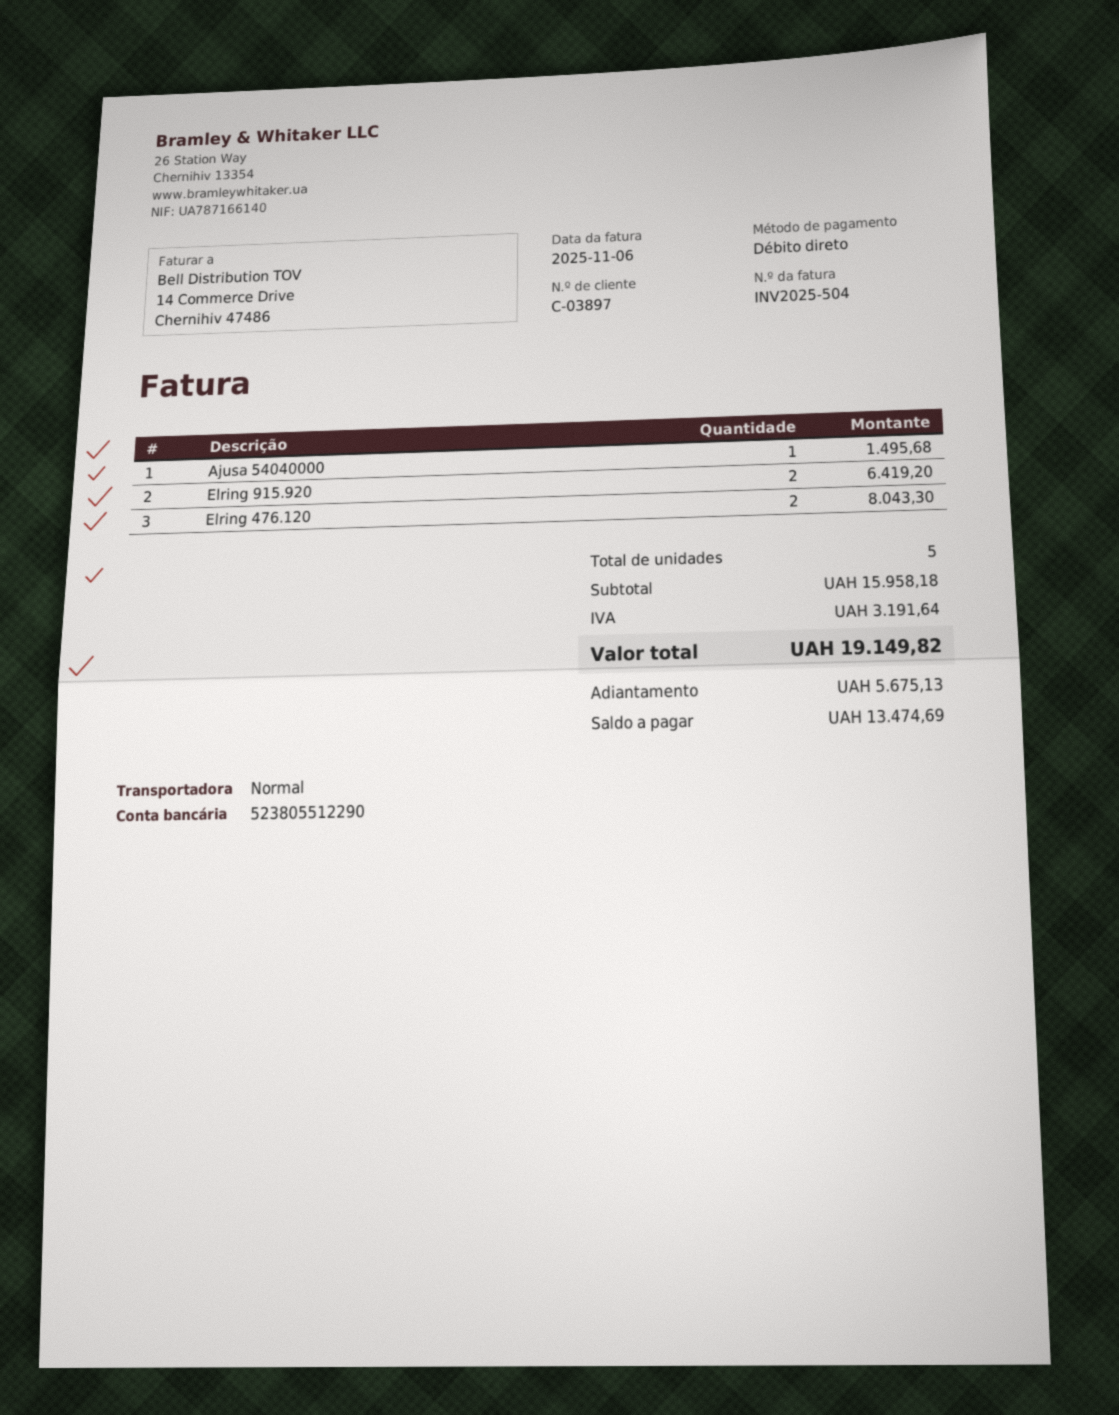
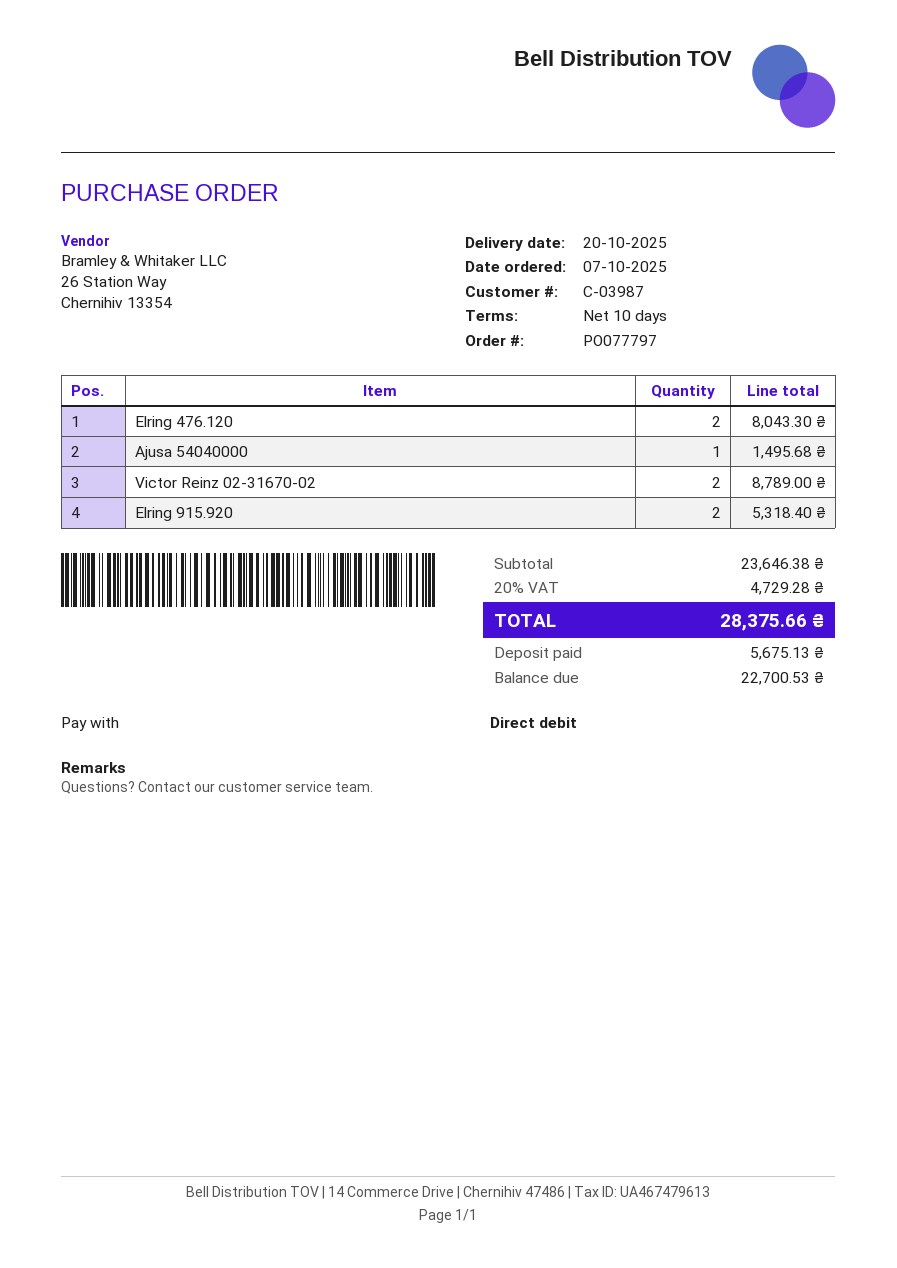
customer number: C-03897 -> C-03987
Elring 915.920: 2 for 6419.20 -> 2 for 5318.40
Victor Reinz 02-31670-02: none -> 2 for 8789.00
subtotal: 15958.18 -> 23646.38
tax: 3191.64 -> 4729.28
total: 19149.82 -> 28375.66
balance: 13474.69 -> 22700.53

